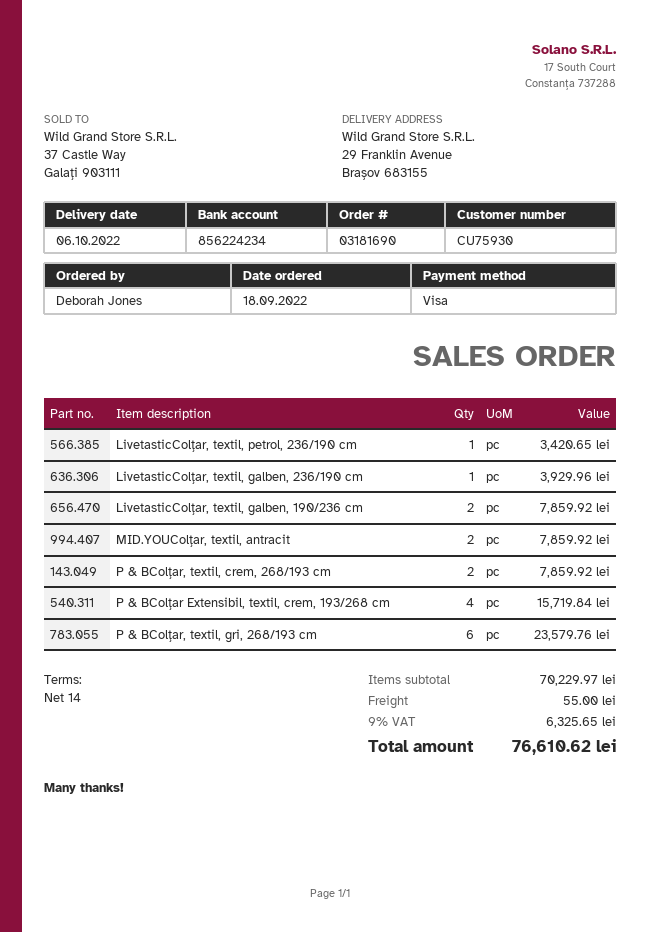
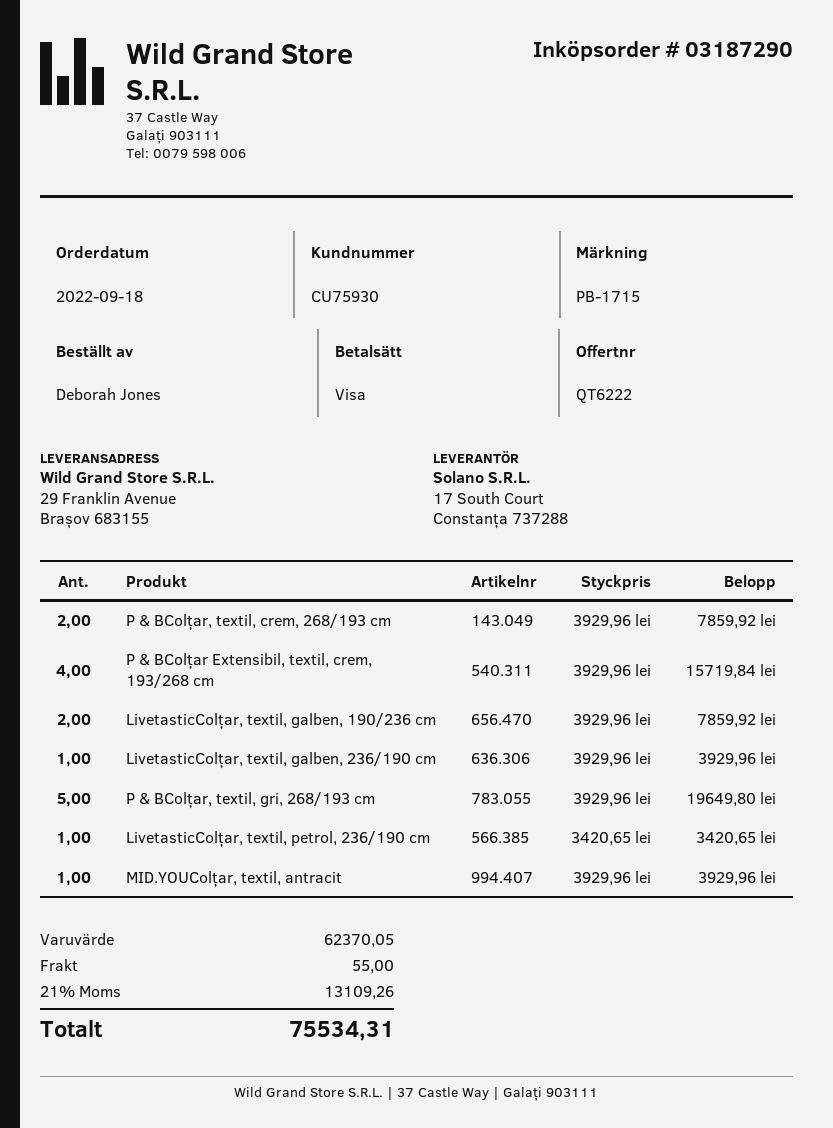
order number: 03181690 -> 03187290
MID.YOUColțar, textil, antracit: 2 for 7859.92 -> 1 for 3929.96
P & BColțar, textil, gri, 268/193 cm: 6 for 23579.76 -> 5 for 19649.80
subtotal: 70229.97 -> 62370.05
tax: 9% = 6325.65 -> 21% = 13109.26
total: 76610.62 -> 75534.31

